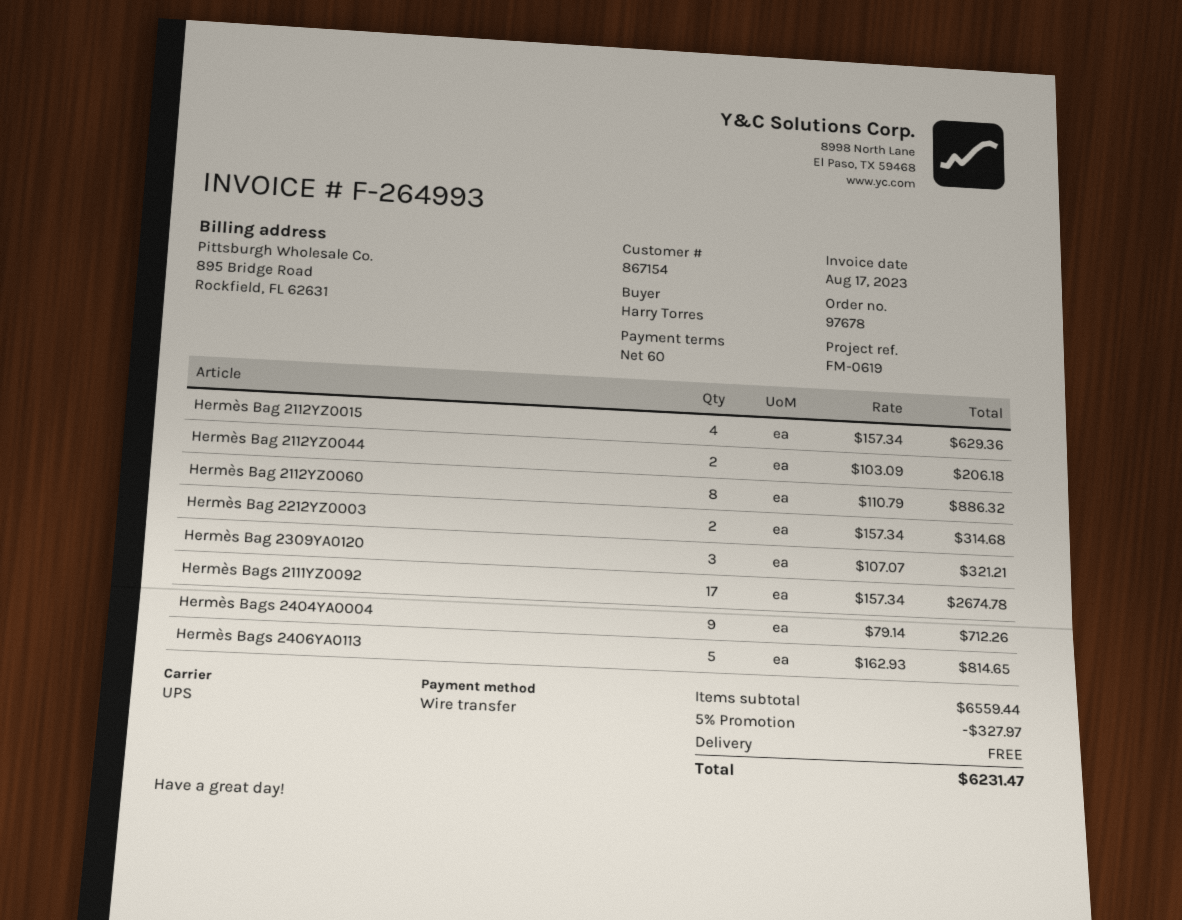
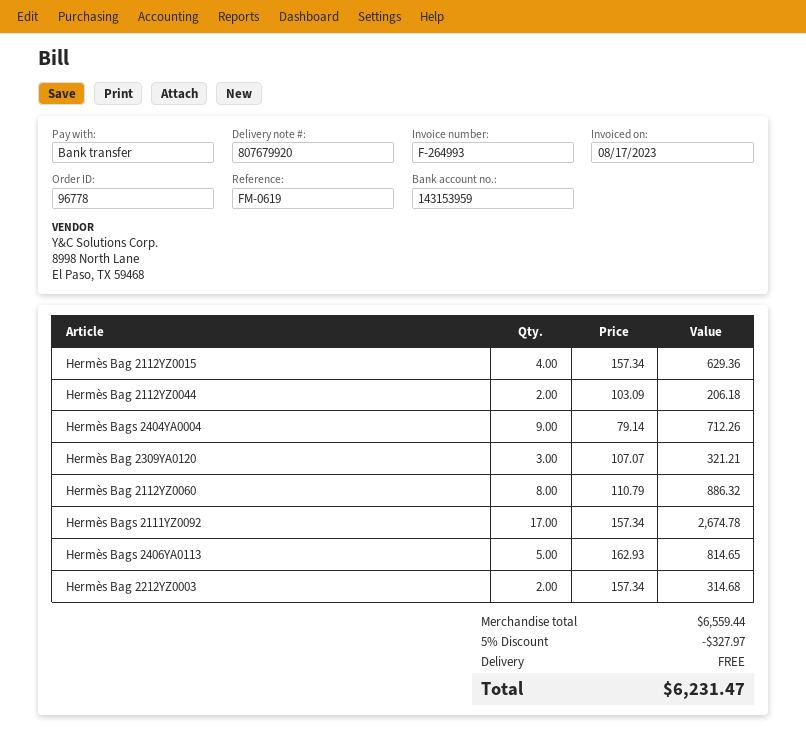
order number: 97678 -> 96778

